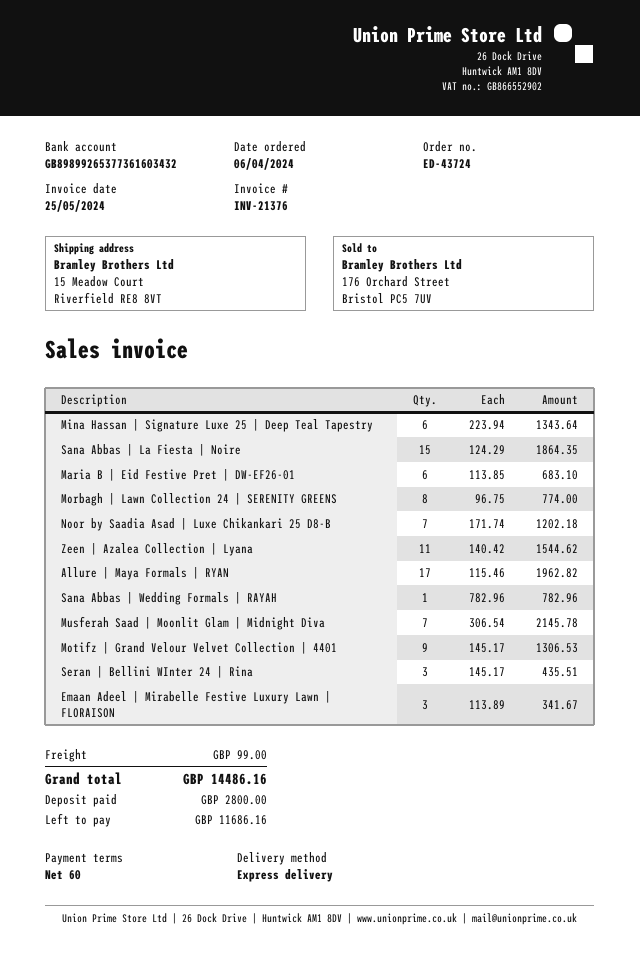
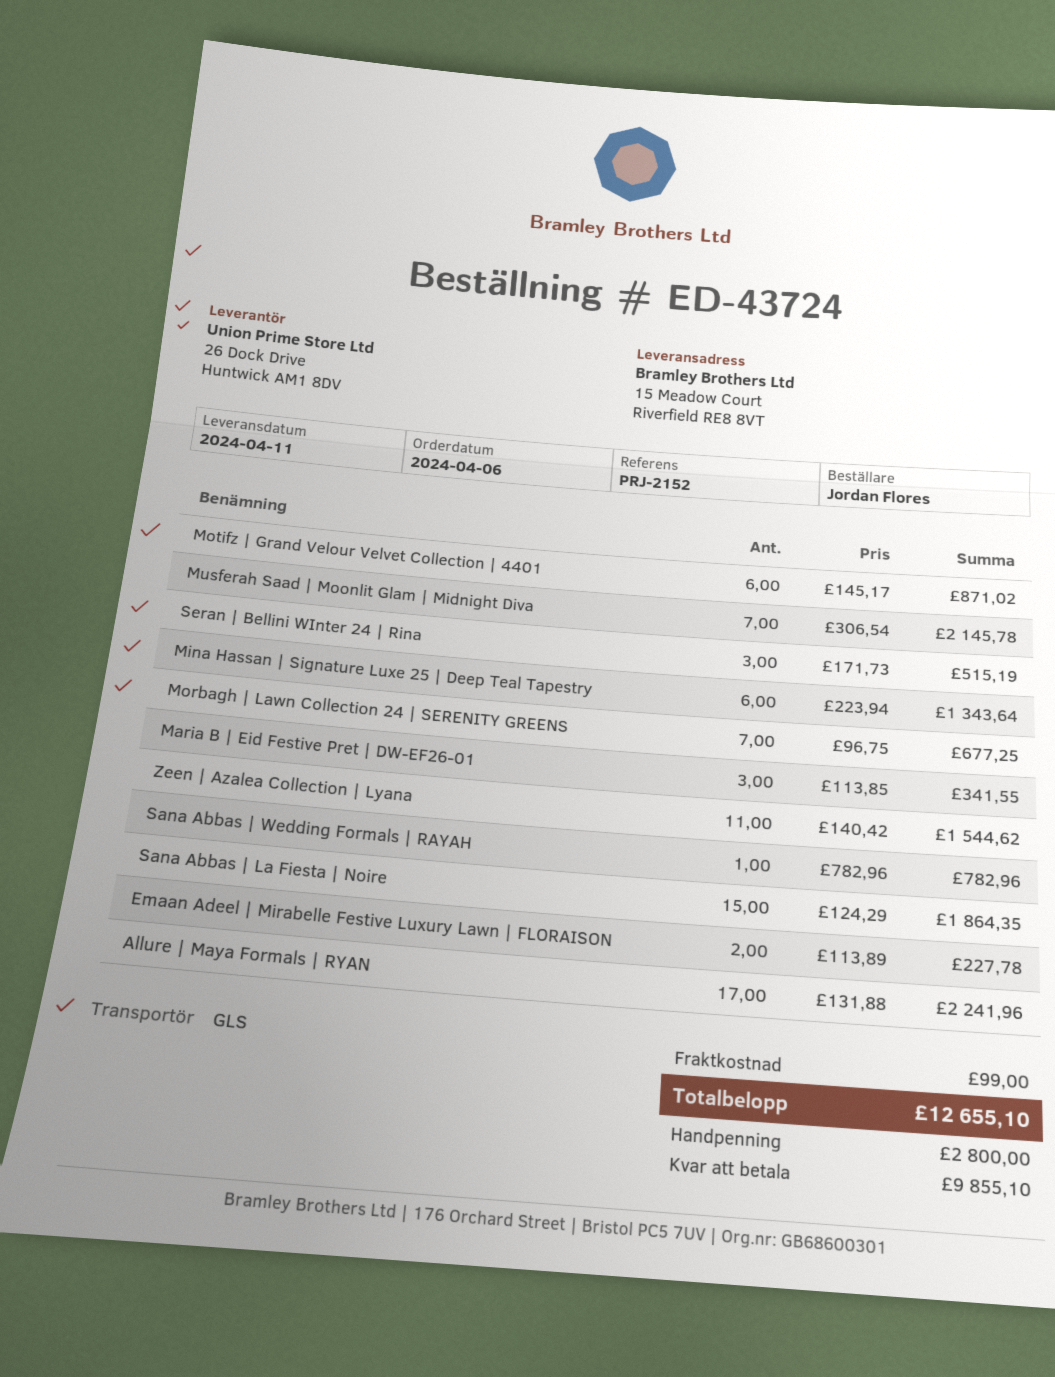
shipping method: express -> GLS
Maria B | Eid Festive Pret | DW-EF26-01: 6 x 113.85 = 683.10 -> 3 x 113.85 = 341.55
Morbagh | Lawn Collection 24 | SERENITY GREENS: 8 x 96.75 = 774.00 -> 7 x 96.75 = 677.25
Noor by Saadia Asad | Luxe Chikankari 25 D8-B: 7 x 171.74 = 1202.18 -> none
Allure | Maya Formals | RYAN: 17 x 115.46 = 1962.82 -> 17 x 131.88 = 2241.96
Motifz | Grand Velour Velvet Collection | 4401: 9 x 145.17 = 1306.53 -> 6 x 145.17 = 871.02
Seran | Bellini WInter 24 | Rina: 3 x 145.17 = 435.51 -> 3 x 171.73 = 515.19
Emaan Adeel | Mirabelle Festive Luxury Lawn | FLORAISON: 3 x 113.89 = 341.67 -> 2 x 113.89 = 227.78
total: 14486.16 -> 12655.10
balance: 11686.16 -> 9855.10

